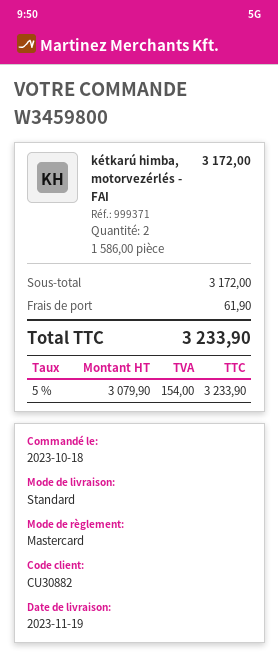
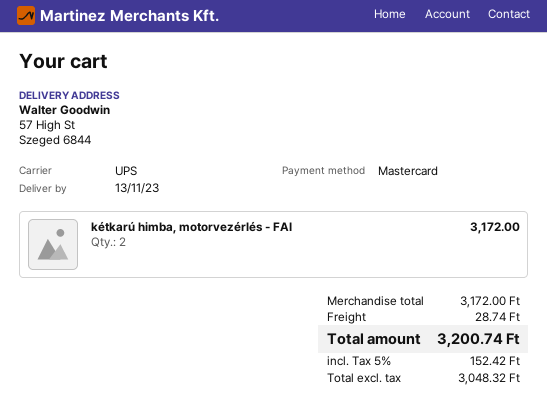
delivery date: 2023-11-19 -> 2023-11-13
shipping method: standard -> UPS
shipping: 61.90 -> 28.74
net: 3079.90 -> 3048.32
tax: 5% = 154.00 -> 5% = 152.42
total: 3233.90 -> 3200.74

